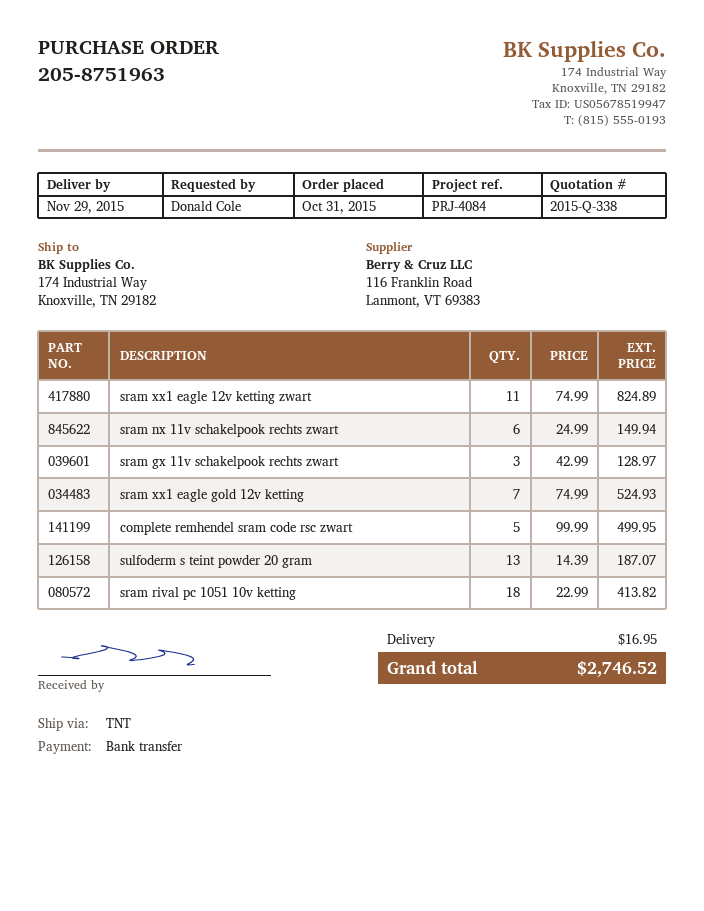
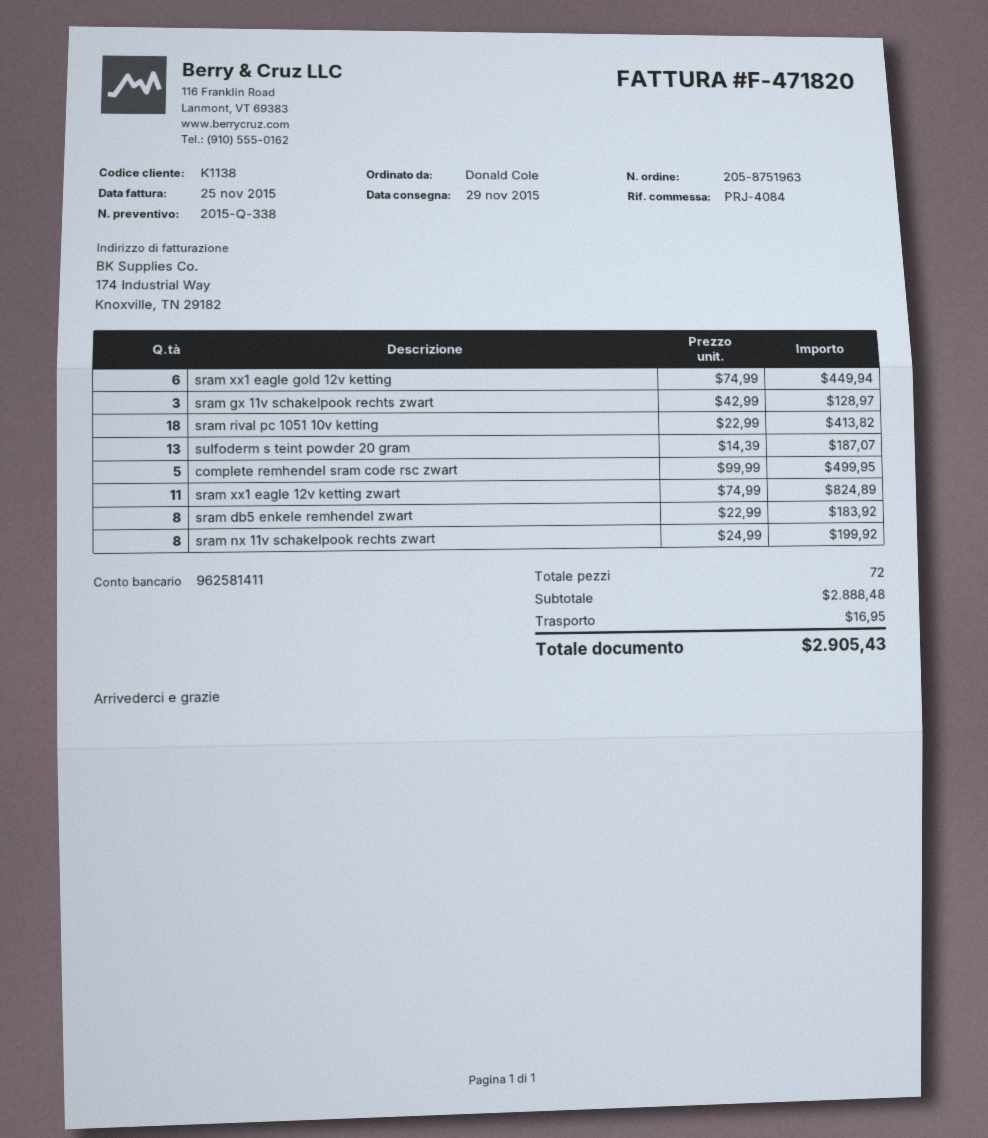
sram nx 11v schakelpook rechts zwart: 6 x 24.99 = 149.94 -> 8 x 24.99 = 199.92
sram xx1 eagle gold 12v ketting: 7 x 74.99 = 524.93 -> 6 x 74.99 = 449.94
sram db5 enkele remhendel zwart: none -> 8 x 22.99 = 183.92
total: 2746.52 -> 2905.43

